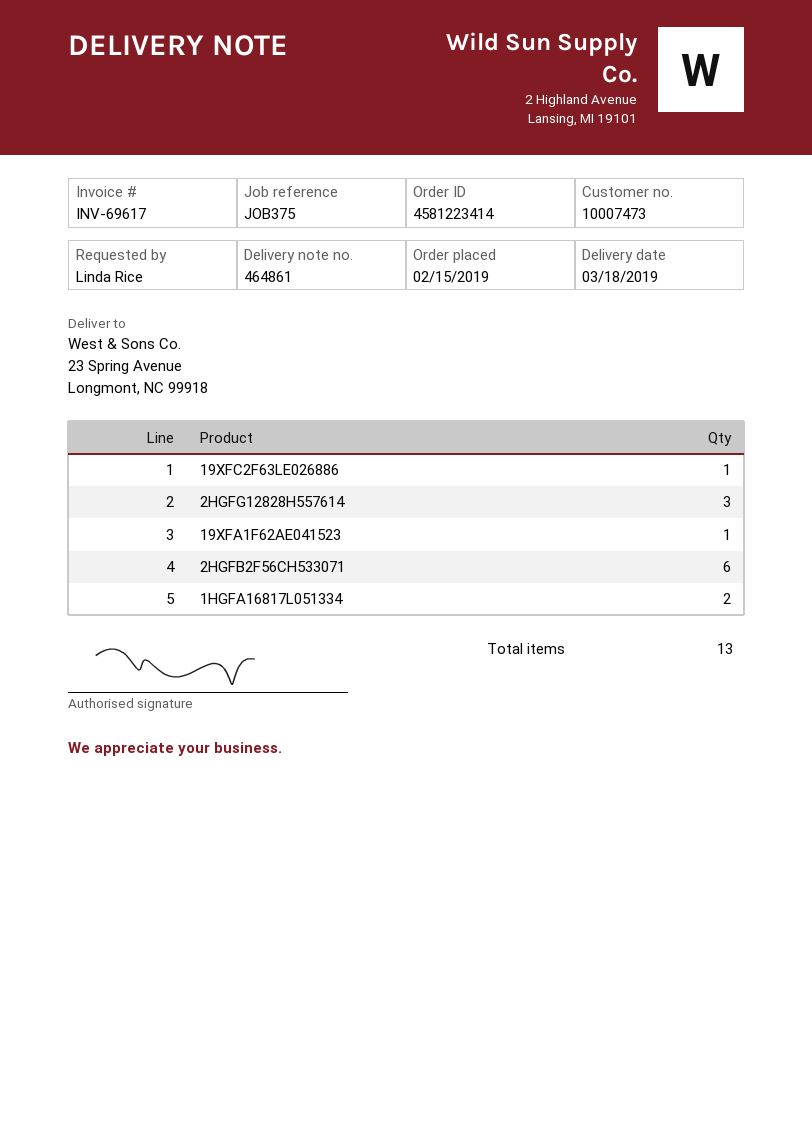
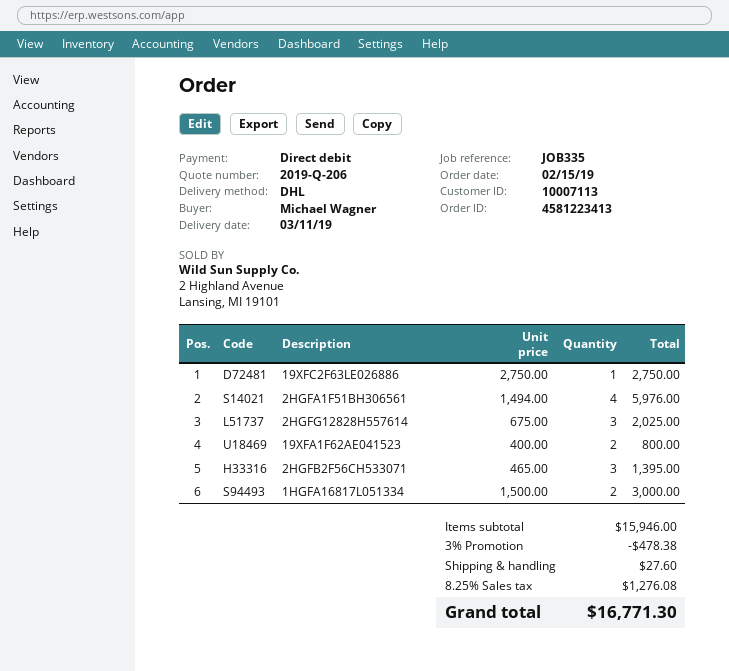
order number: 4581223414 -> 4581223413
delivery date: 2019-03-18 -> 2019-03-11
customer number: 10007473 -> 10007113
reference: JOB375 -> JOB335
ordered by: Linda Rice -> Michael Wagner
19XFA1F62AE041523: 1 -> 2
2HGFB2F56CH533071: 6 -> 3
2HGFA1F51BH306561: none -> 4

